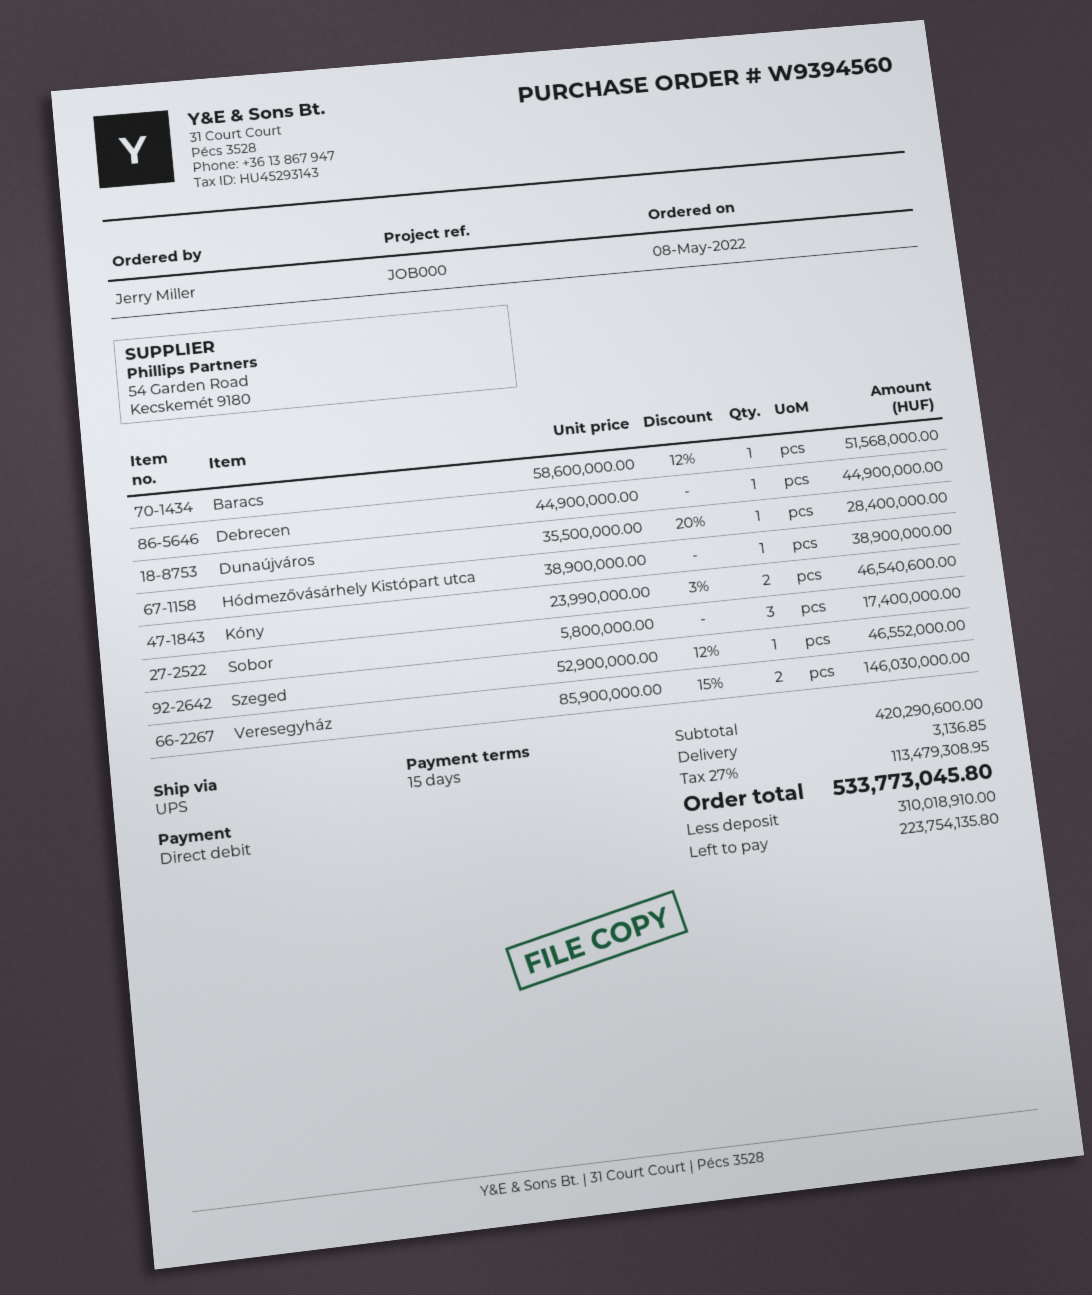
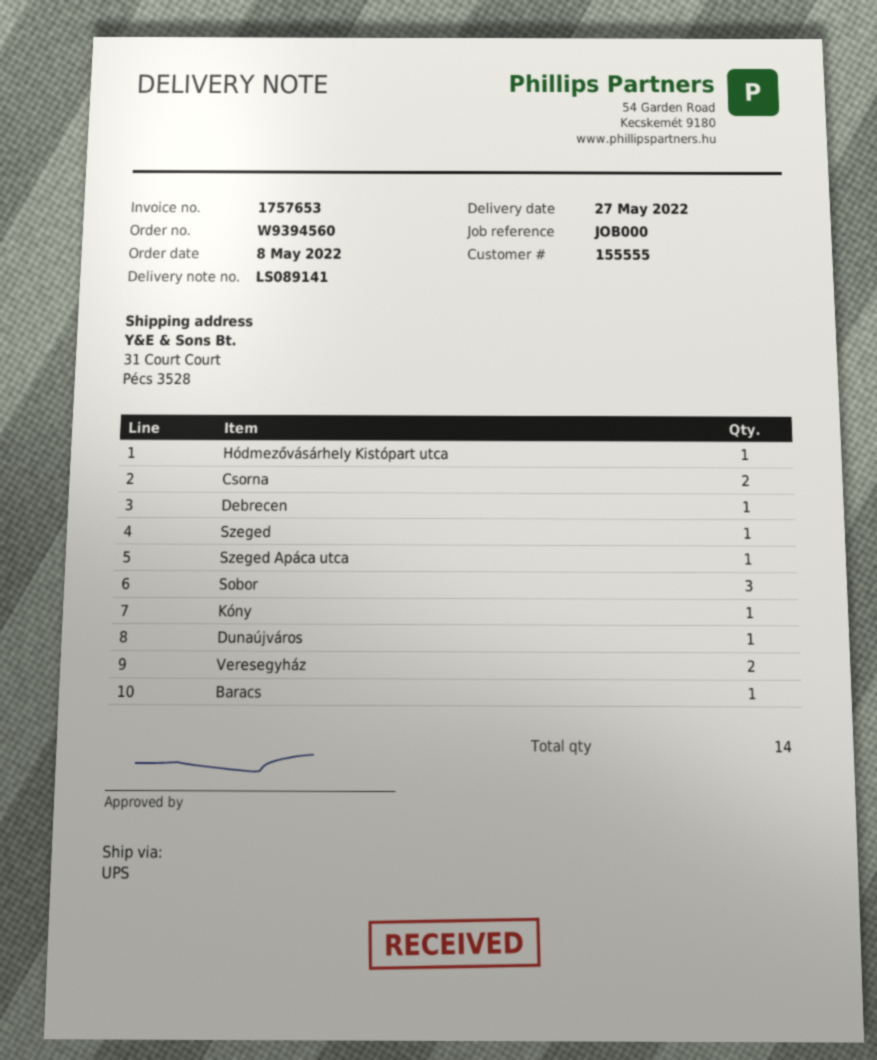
Kóny: 2 -> 1
Csorna: none -> 2
Szeged Apáca utca: none -> 1

